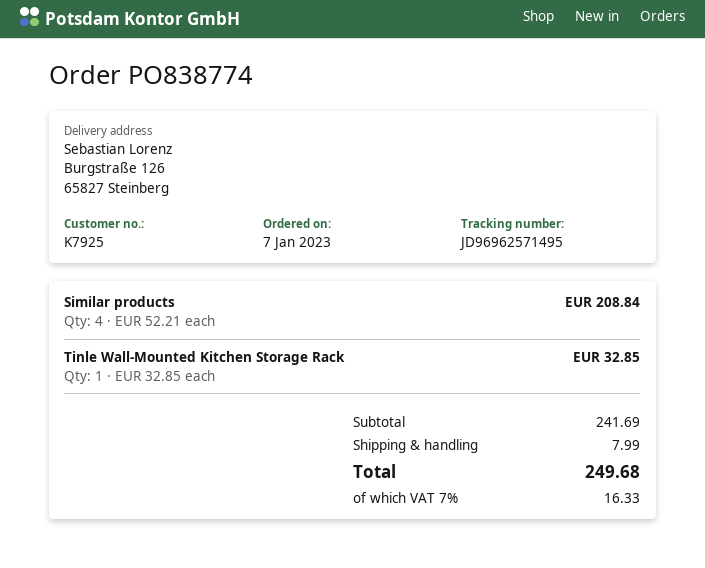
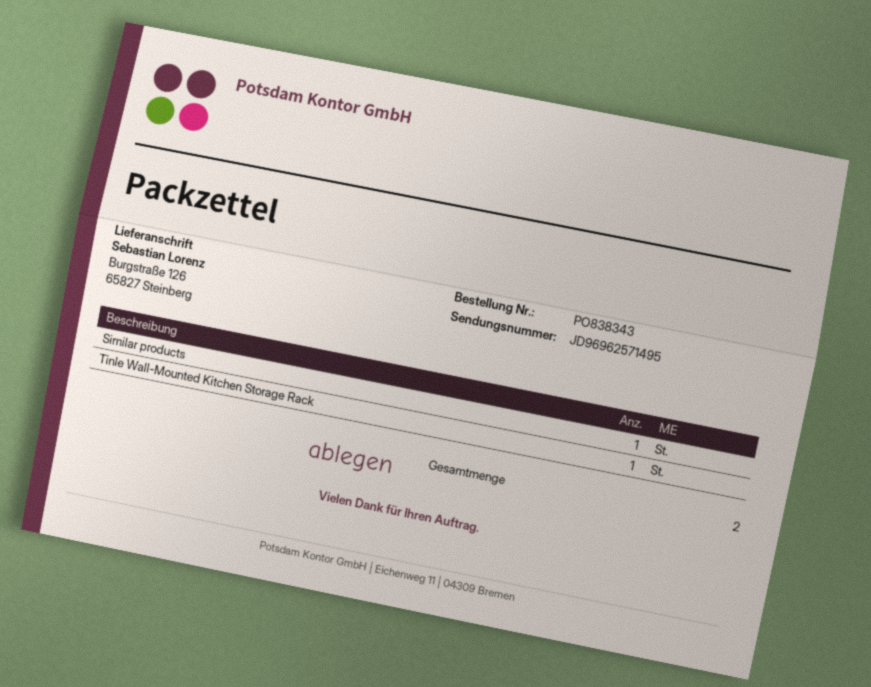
order number: PO838774 -> PO838343
Similar products: 4 -> 1

